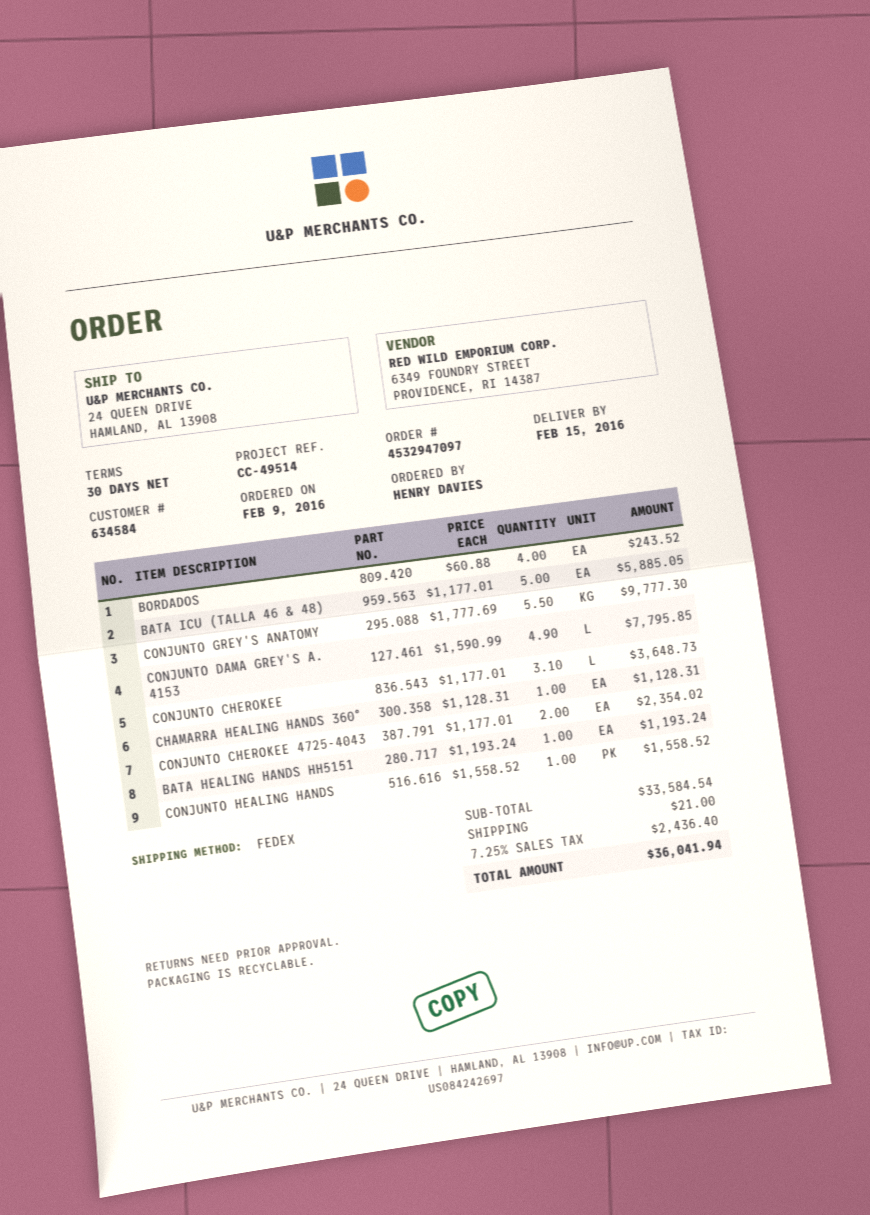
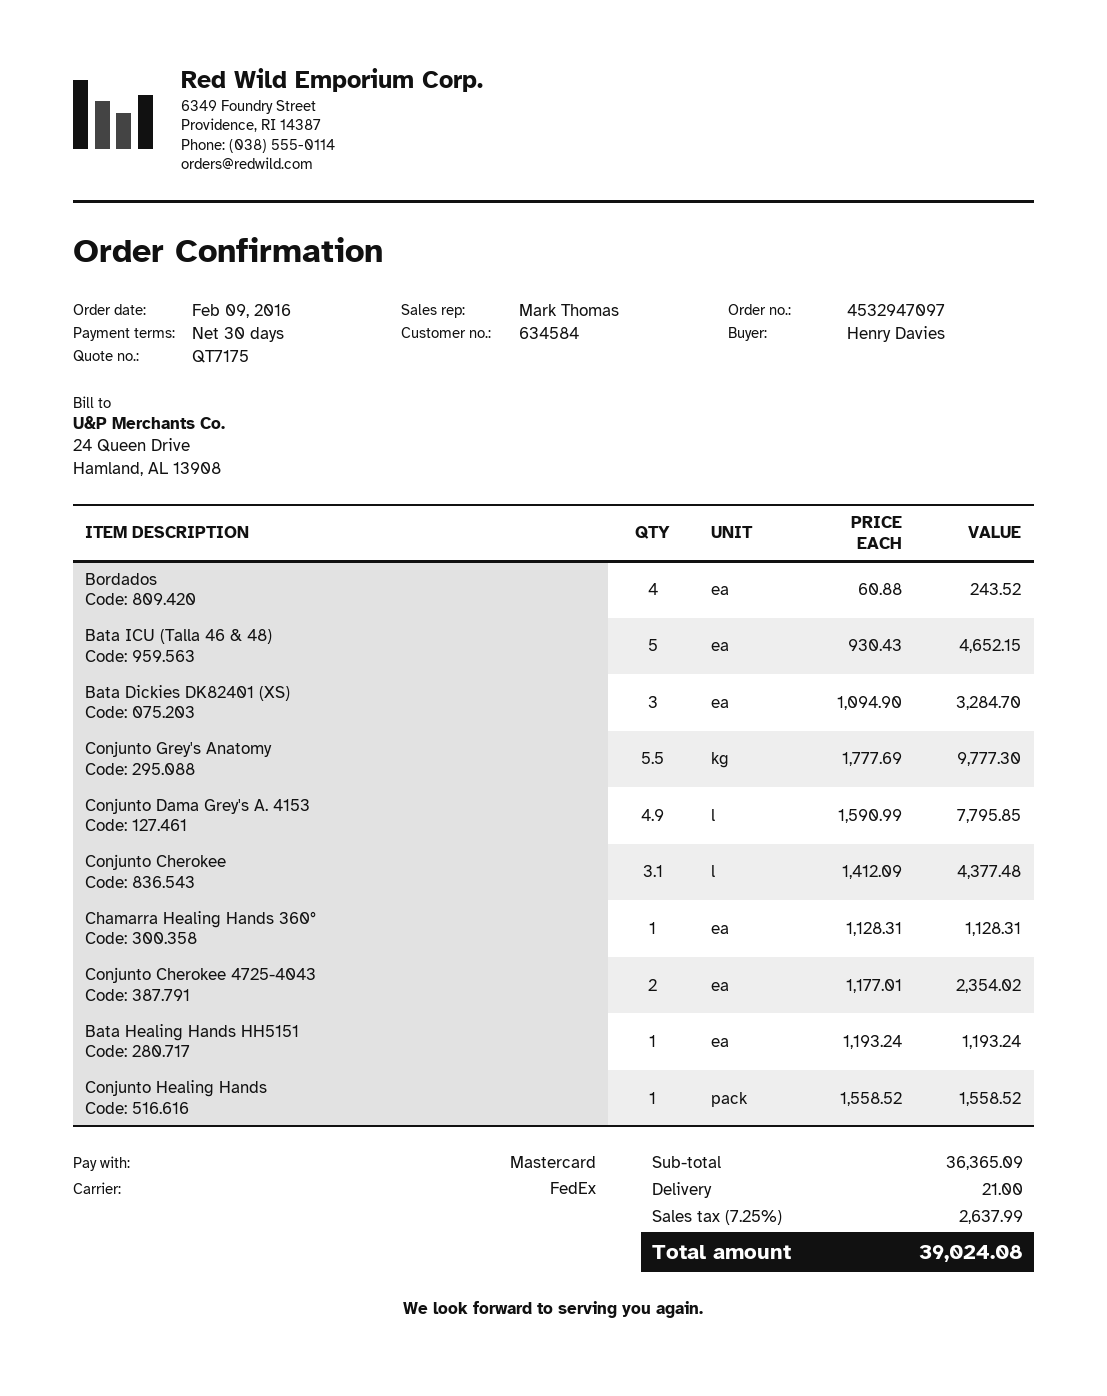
BATA ICU (TALLA 46 & 48): 5 x 1177.01 = 5885.05 -> 5 x 930.43 = 4652.15
CONJUNTO CHEROKEE: 3.1 x 1177.01 = 3648.73 -> 3.1 x 1412.09 = 4377.48
Bata Dickies DK82401 (XS): none -> 3 x 1094.90 = 3284.70
subtotal: 33584.54 -> 36365.09
tax: 7.25% = 2436.40 -> 7.25% = 2637.99
total: 36041.94 -> 39024.08

